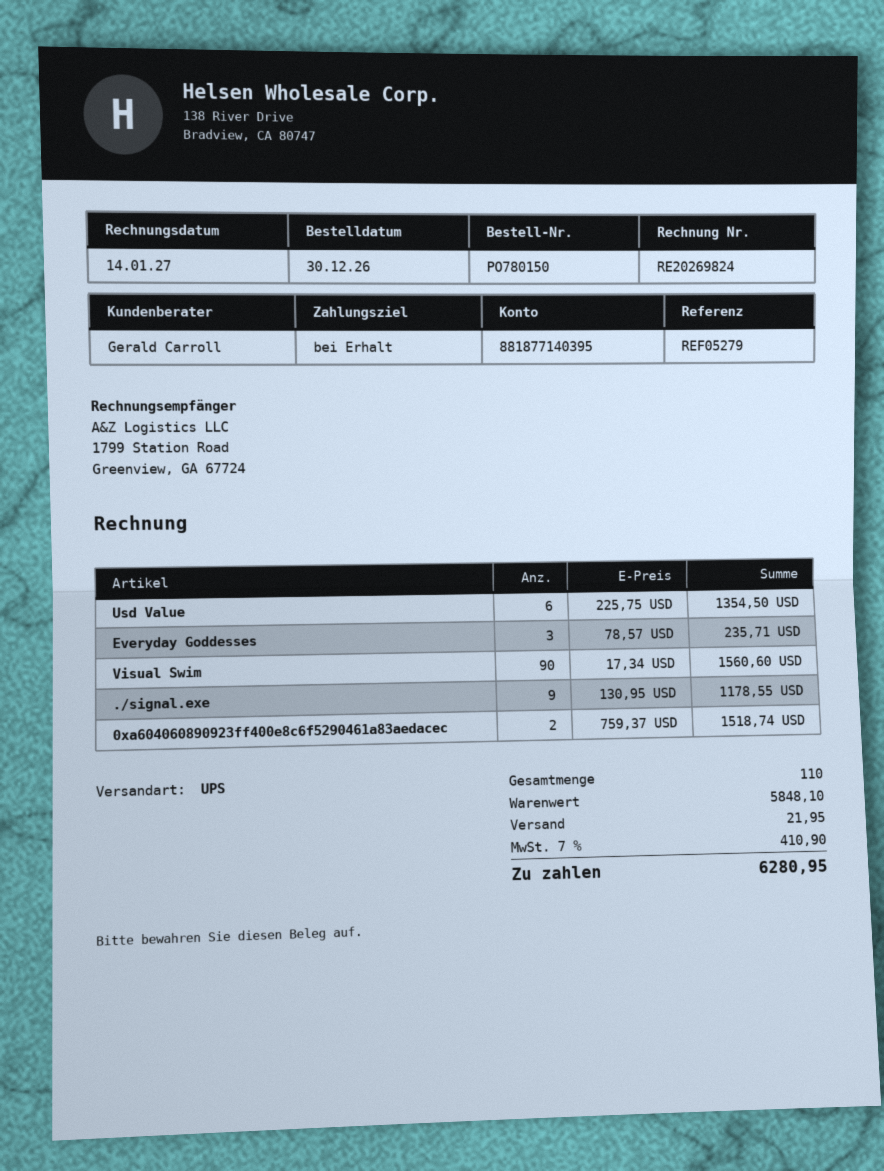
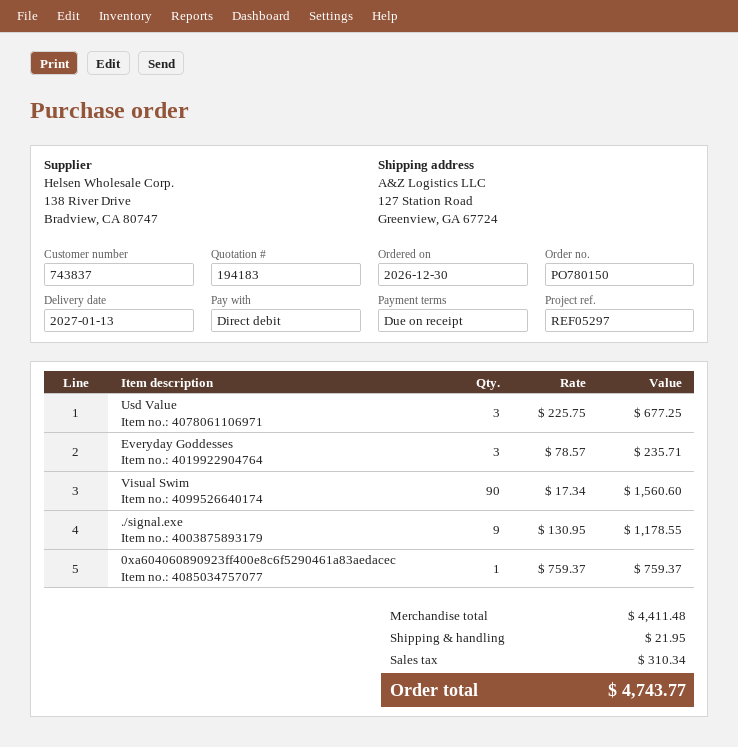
reference: REF05279 -> REF05297
Usd Value: 6 x 225.75 = 1354.50 -> 3 x 225.75 = 677.25
0xa604060890923ff400e8c6f5290461a83aedacec: 2 x 759.37 = 1518.74 -> 1 x 759.37 = 759.37
subtotal: 5848.10 -> 4411.48
tax: 410.90 -> 310.34
total: 6280.95 -> 4743.77

